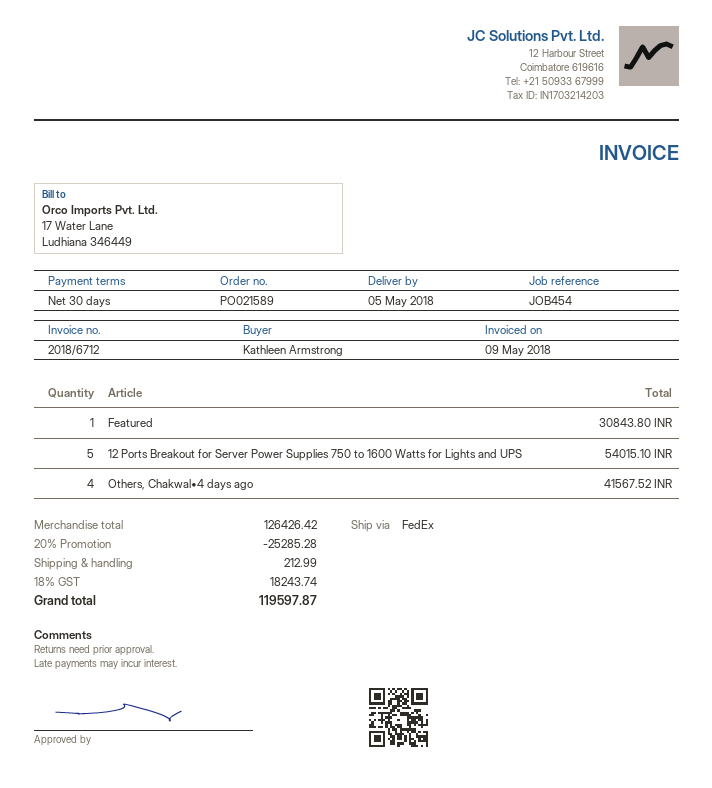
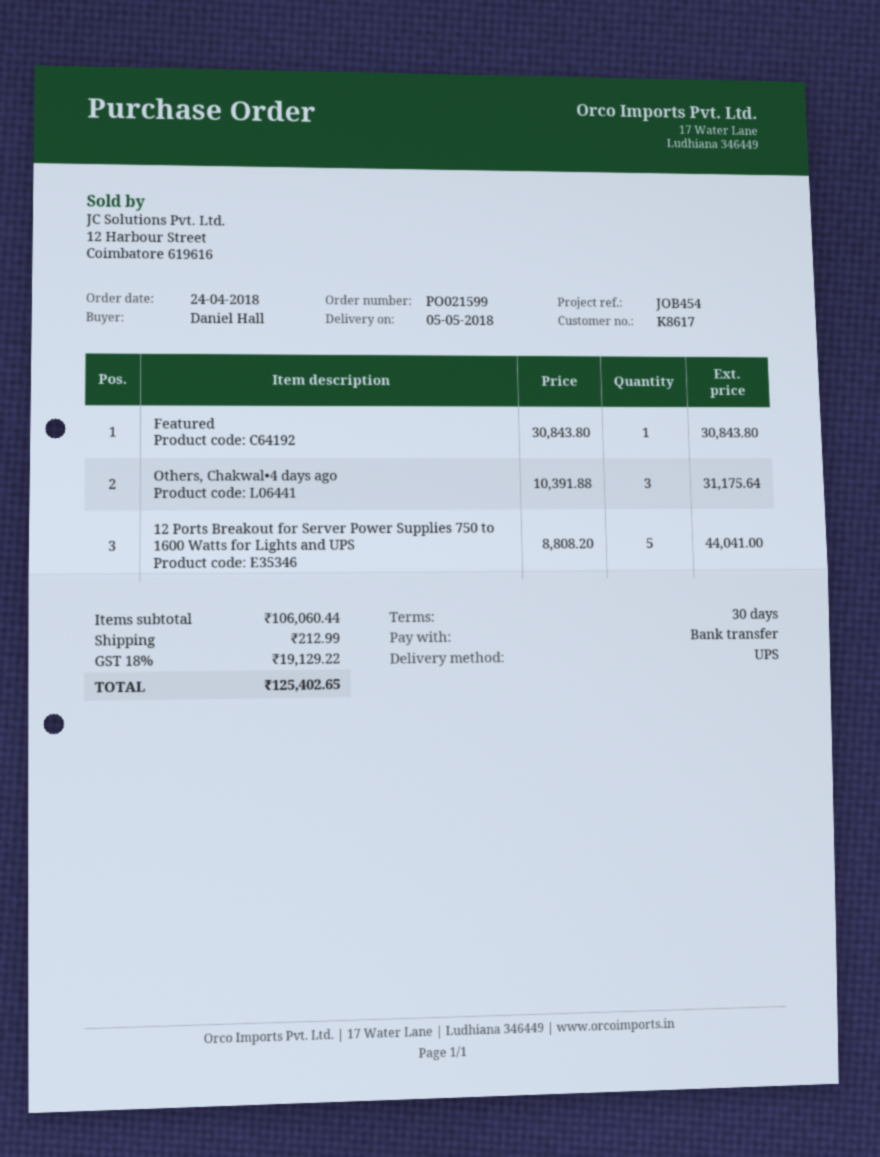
order number: PO021589 -> PO021599
ordered by: Kathleen Armstrong -> Daniel Hall
shipping method: FedEx -> UPS
12 Ports Breakout for Server Power Supplies 750 to 1600 Watts for Lights and UPS: 5 for 54015.10 -> 5 for 44041.00
Others, Chakwal•4 days ago: 4 for 41567.52 -> 3 for 31175.64
subtotal: 126426.42 -> 106060.44
discount: 20% = 25285.28 -> none
tax: 18% = 18243.74 -> 18% = 19129.22
total: 119597.87 -> 125402.65

